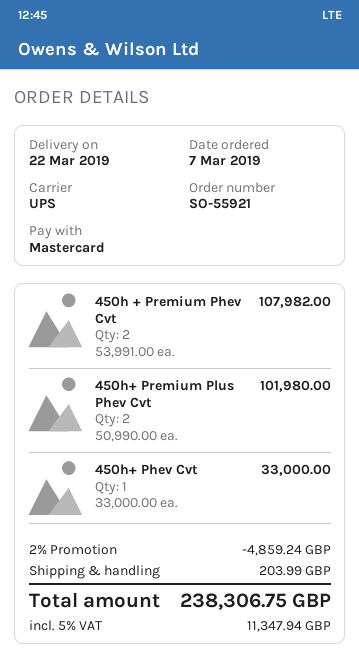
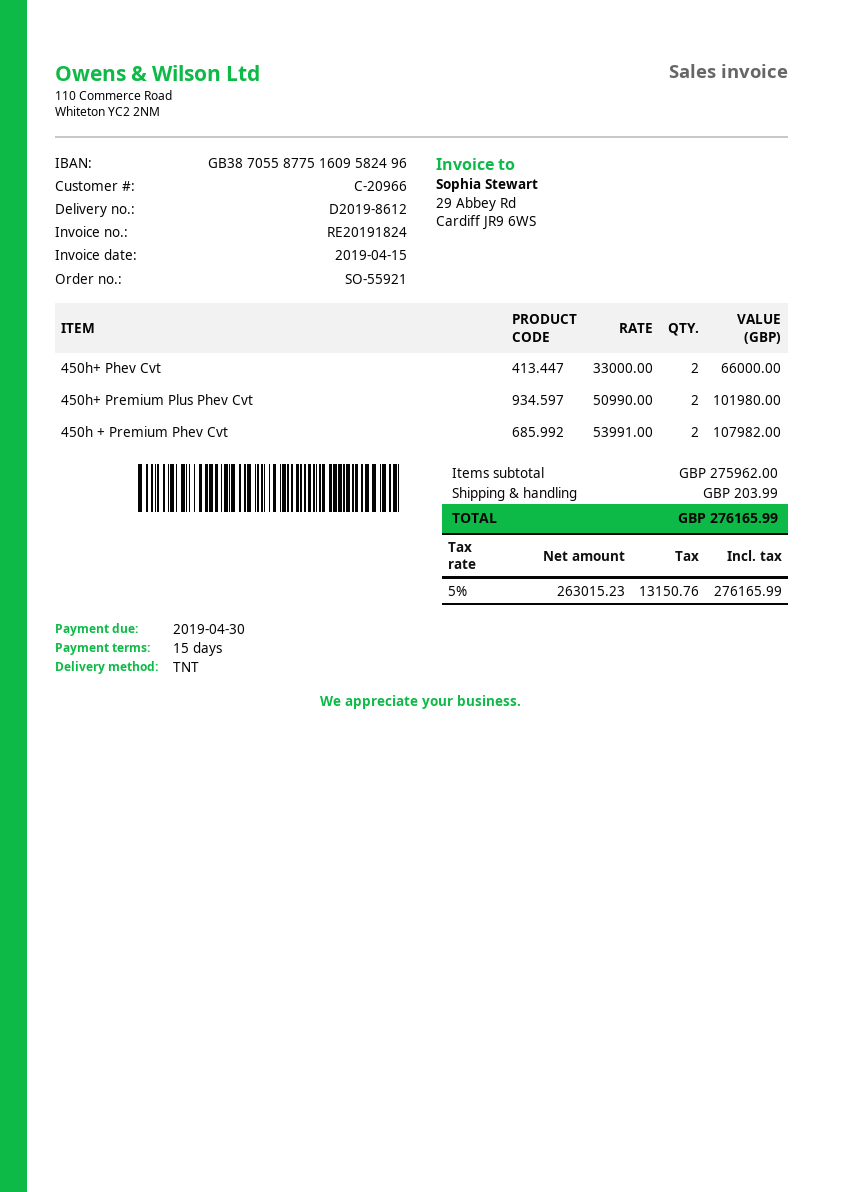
shipping method: UPS -> TNT
450h+ Phev Cvt: 1 x 33000.00 = 33000.00 -> 2 x 33000.00 = 66000.00
discount: 2% = 4859.24 -> none
tax: 5% = 11347.94 -> 5% = 13150.76
total: 238306.75 -> 276165.99

